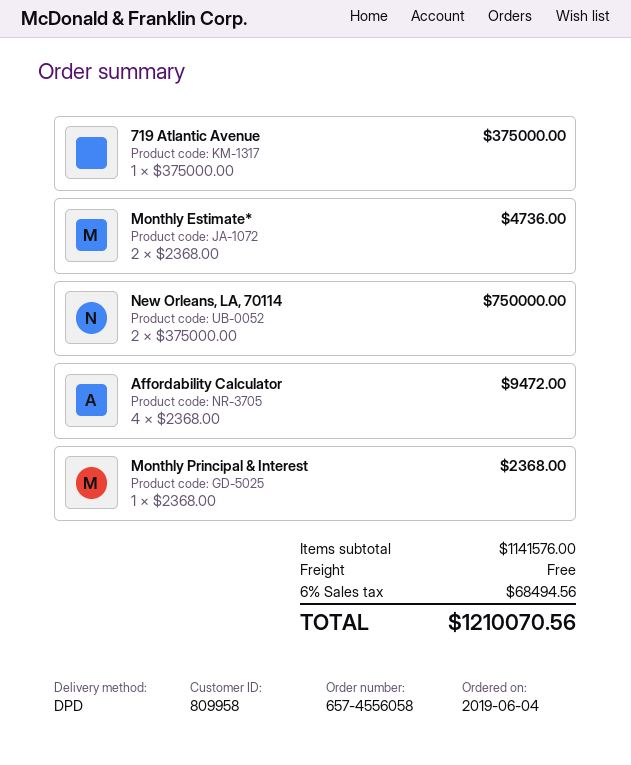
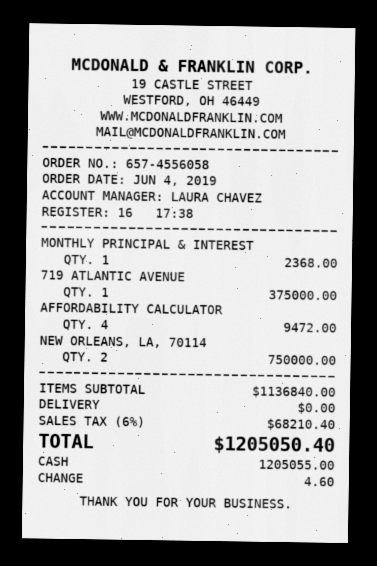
Monthly Estimate*: 2 for 4736.00 -> none
subtotal: 1141576.00 -> 1136840.00
tax: 6% = 68494.56 -> 6% = 68210.40
total: 1210070.56 -> 1205050.40

